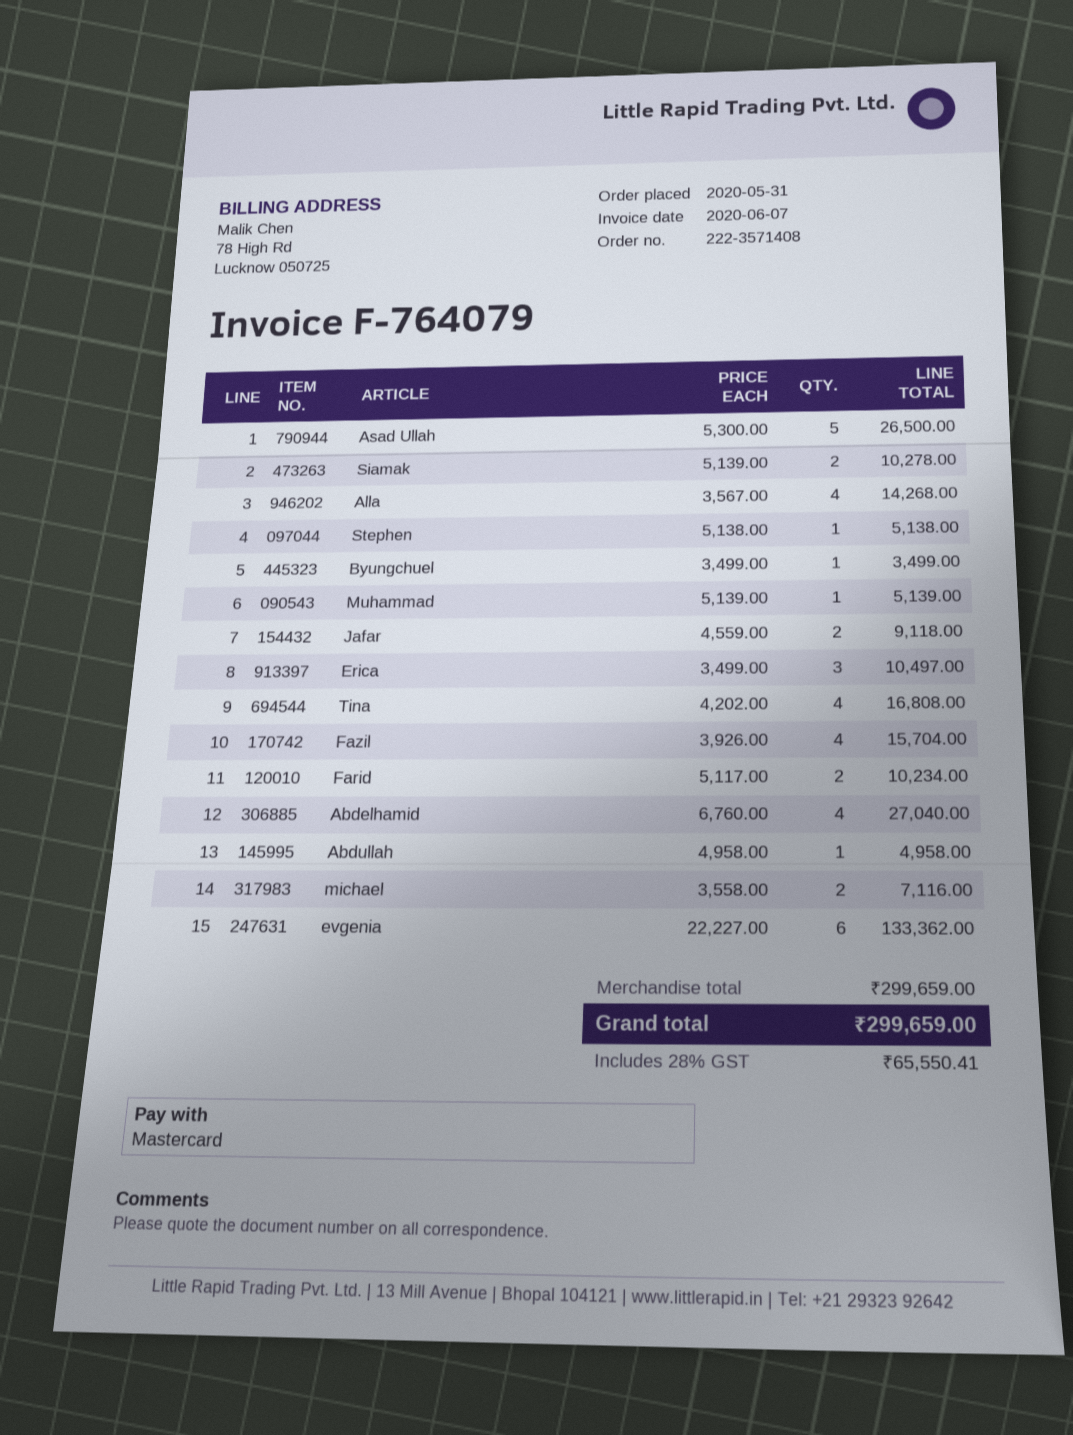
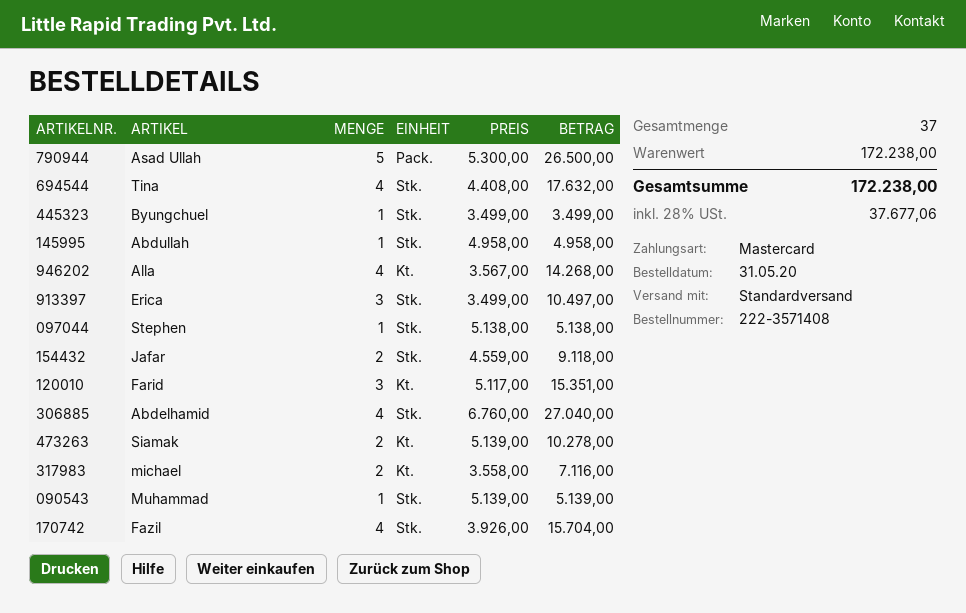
Tina: 4 x 4202.00 = 16808.00 -> 4 x 4408.00 = 17632.00
Farid: 2 x 5117.00 = 10234.00 -> 3 x 5117.00 = 15351.00
evgenia: 6 x 22227.00 = 133362.00 -> none
subtotal: 299659.00 -> 172238.00
tax: 28% = 65550.41 -> 28% = 37677.06
total: 299659.00 -> 172238.00

